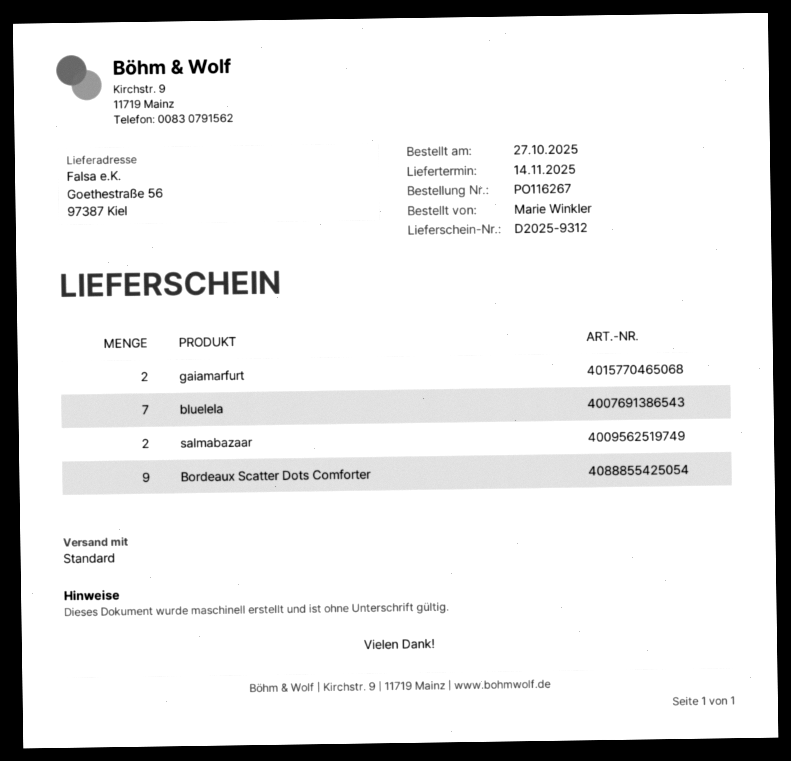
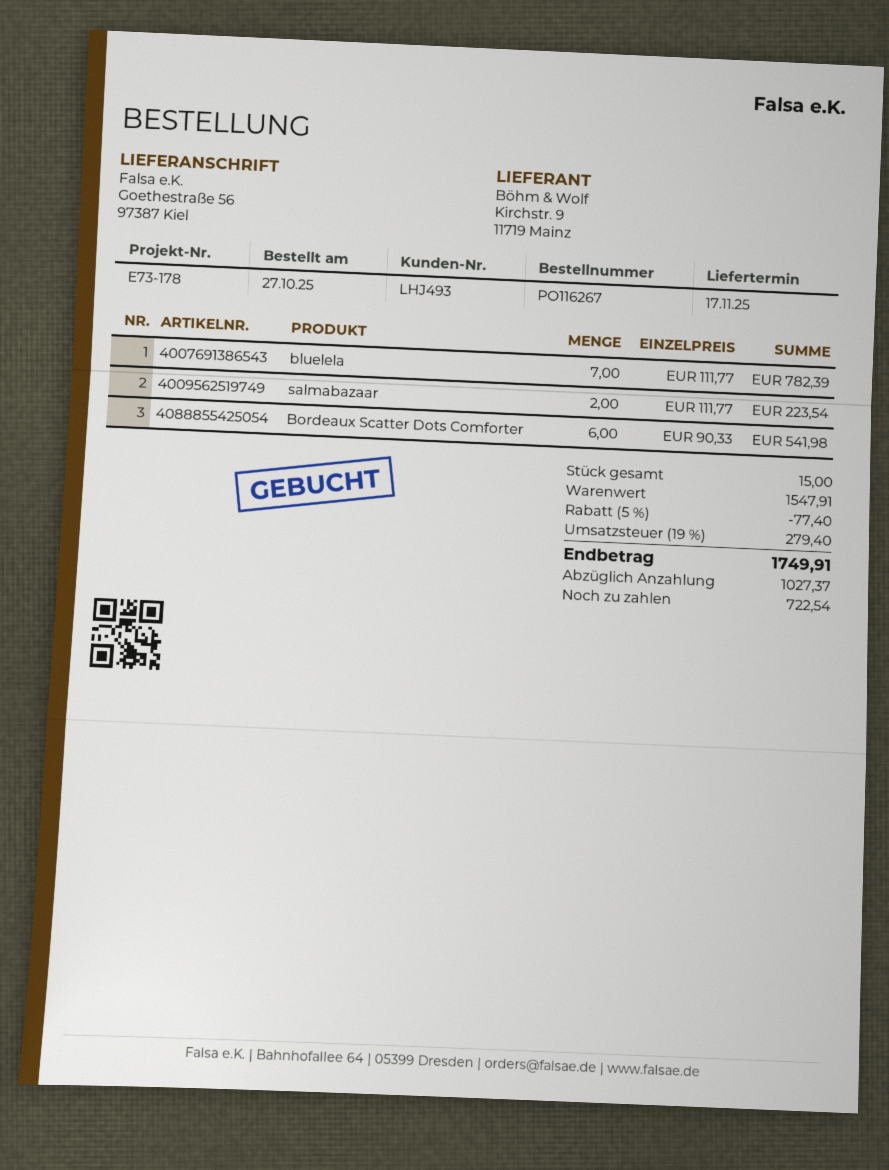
delivery date: 2025-11-14 -> 2025-11-17
gaiamarfurt: 2 -> none
Bordeaux Scatter Dots Comforter: 9 -> 6

